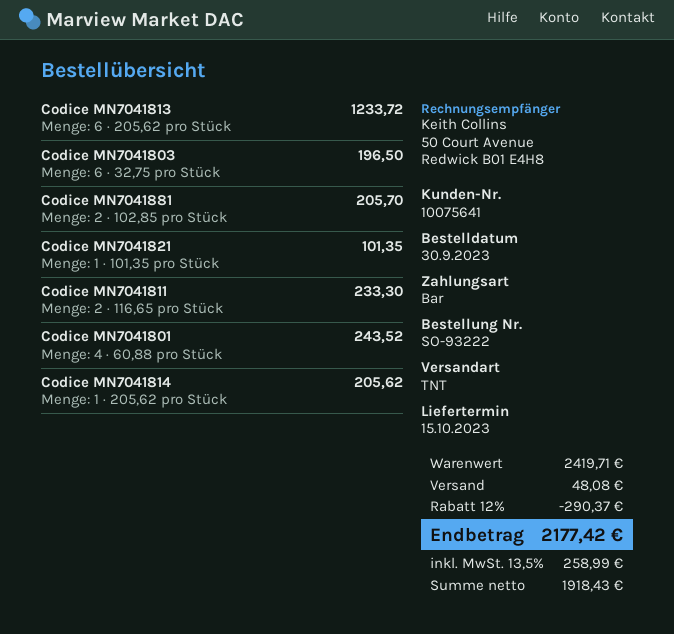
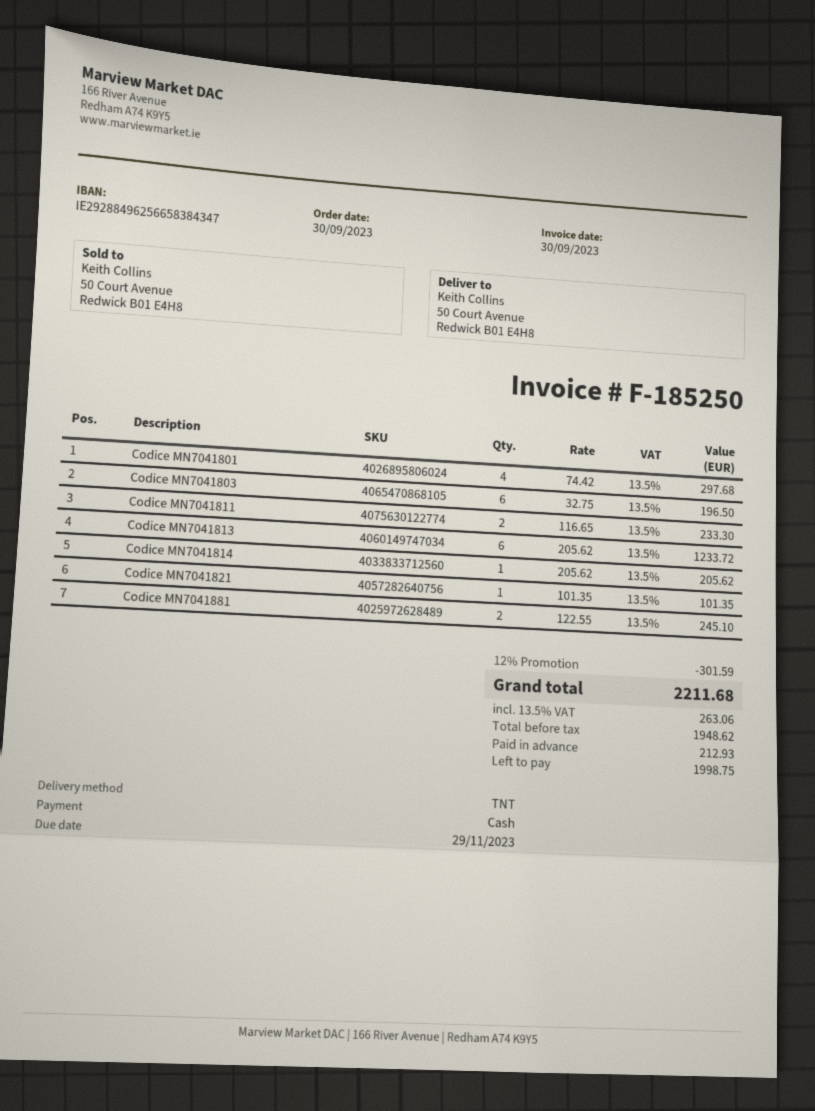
Codice MN7041881: 2 x 102.85 = 205.70 -> 2 x 122.55 = 245.10
Codice MN7041801: 4 x 60.88 = 243.52 -> 4 x 74.42 = 297.68
discount: 12% = 290.37 -> 12% = 301.59
shipping: 48.08 -> none
net: 1918.43 -> 1948.62
tax: 13.5% = 258.99 -> 13.5% = 263.06
total: 2177.42 -> 2211.68

